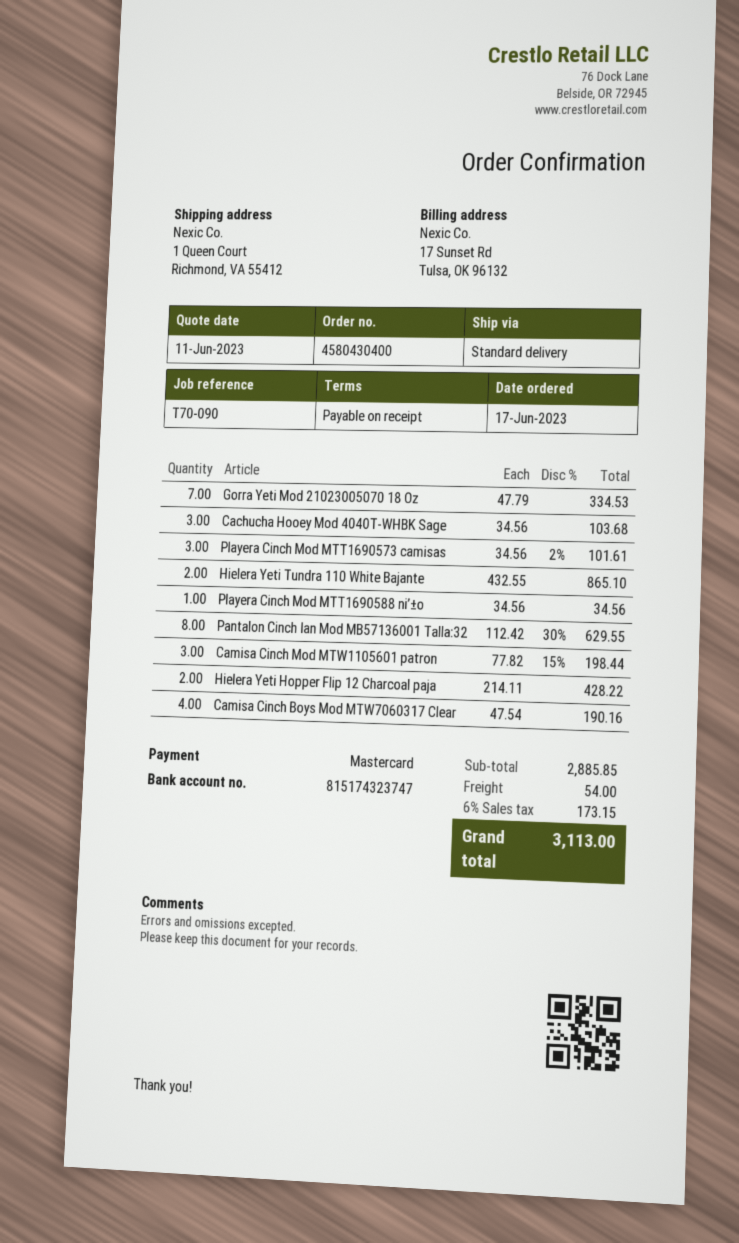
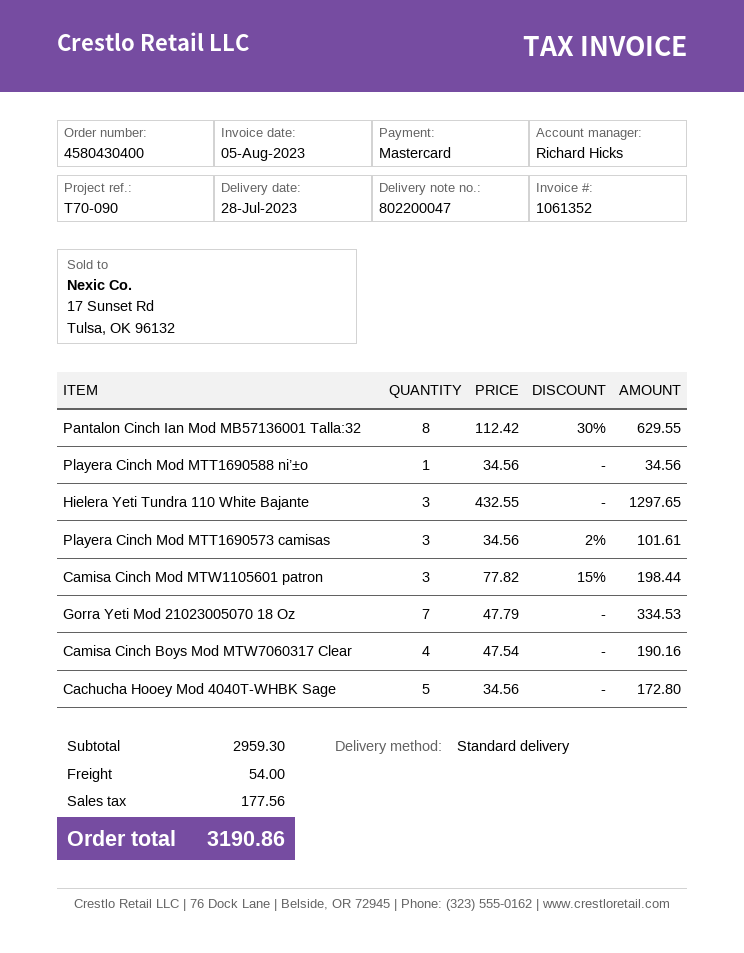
Cachucha Hooey Mod 4040T-WHBK Sage: 3 x 34.56 = 103.68 -> 5 x 34.56 = 172.80
Hielera Yeti Tundra 110 White Bajante: 2 x 432.55 = 865.10 -> 3 x 432.55 = 1297.65
Hielera Yeti Hopper Flip 12 Charcoal paja: 2 x 214.11 = 428.22 -> none
subtotal: 2885.85 -> 2959.30
tax: 173.15 -> 177.56
total: 3113.00 -> 3190.86

